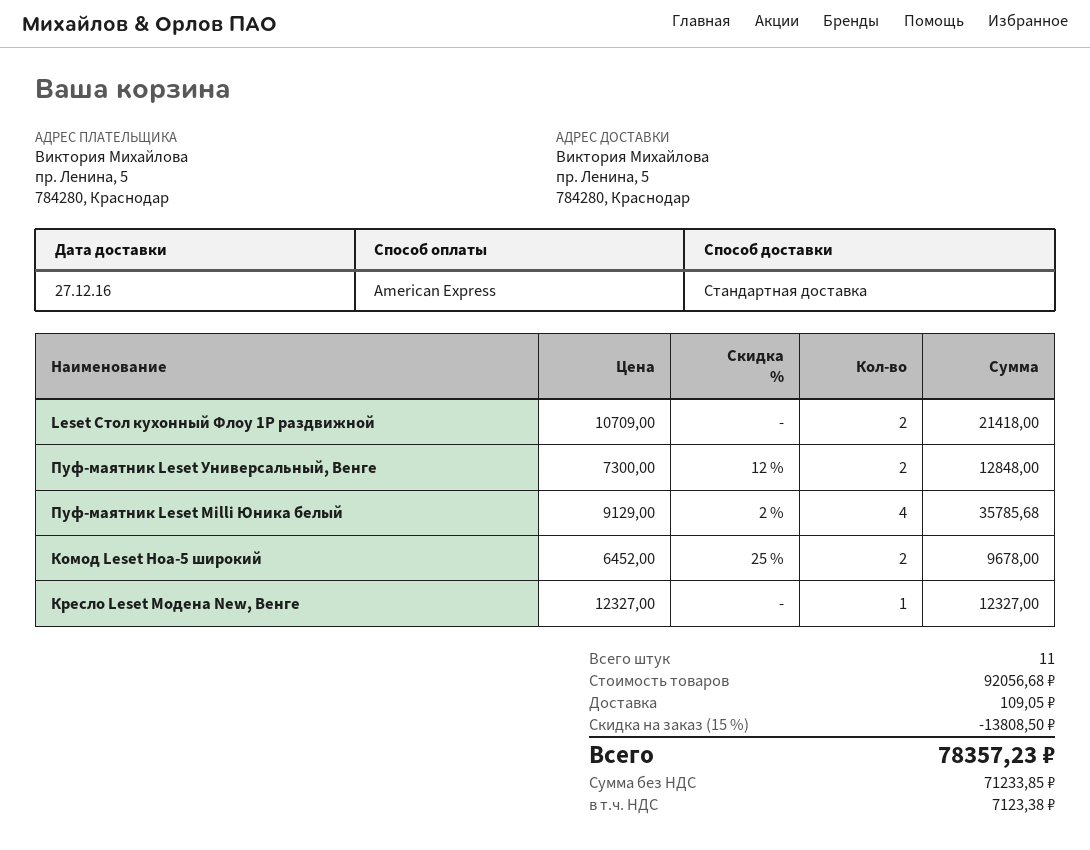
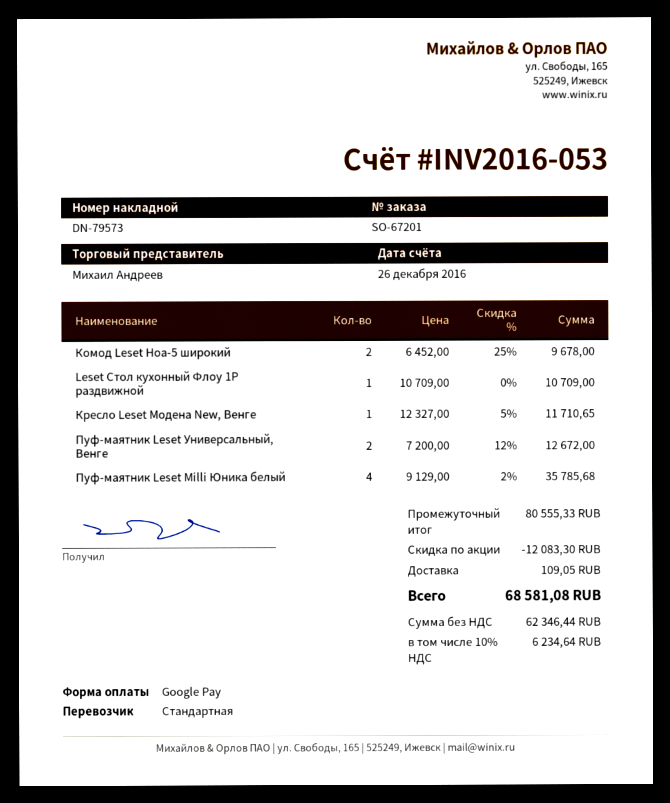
payment method: American Express -> Google Pay
Leset Стол кухонный Флоу 1Р раздвижной: 2 x 10709.00 = 21418.00 -> 1 x 10709.00 = 10709.00
Пуф-маятник Leset Универсальный, Венге: 2 x 7300.00 - 12% = 12848.00 -> 2 x 7200.00 - 12% = 12672.00
Кресло Leset Модена New, Венге: 1 x 12327.00 = 12327.00 -> 1 x 12327.00 - 5% = 11710.65
subtotal: 92056.68 -> 80555.33
discount: 13808.50 -> 12083.30
net: 71233.85 -> 62346.44
tax: 7123.38 -> 6234.64
total: 78357.23 -> 68581.08

